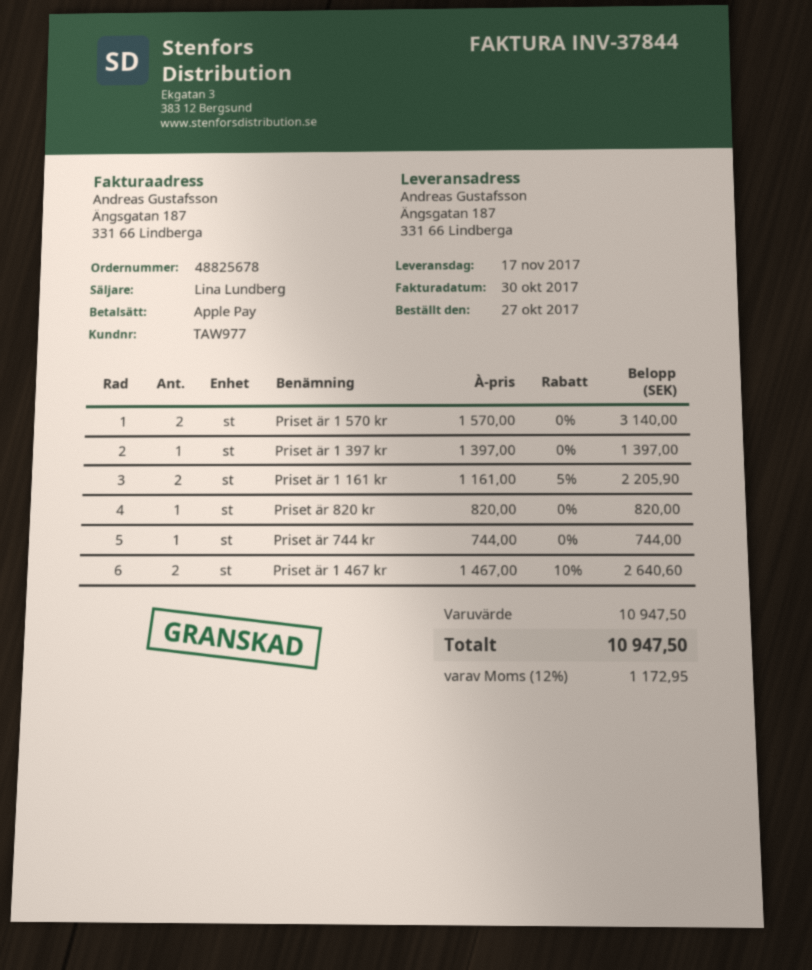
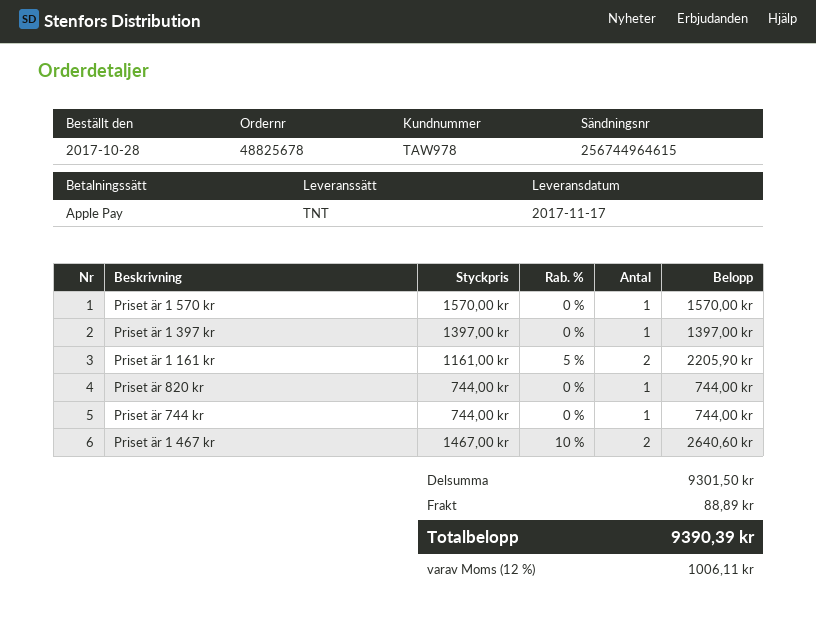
order date: 2017-10-27 -> 2017-10-28
customer number: TAW977 -> TAW978
Priset är 1 570 kr: 2 x 1570.00 = 3140.00 -> 1 x 1570.00 = 1570.00
Priset är 820 kr: 1 x 820.00 = 820.00 -> 1 x 744.00 = 744.00
subtotal: 10947.50 -> 9301.50
shipping: none -> 88.89
tax: 12% = 1172.95 -> 12% = 1006.11
total: 10947.50 -> 9390.39

